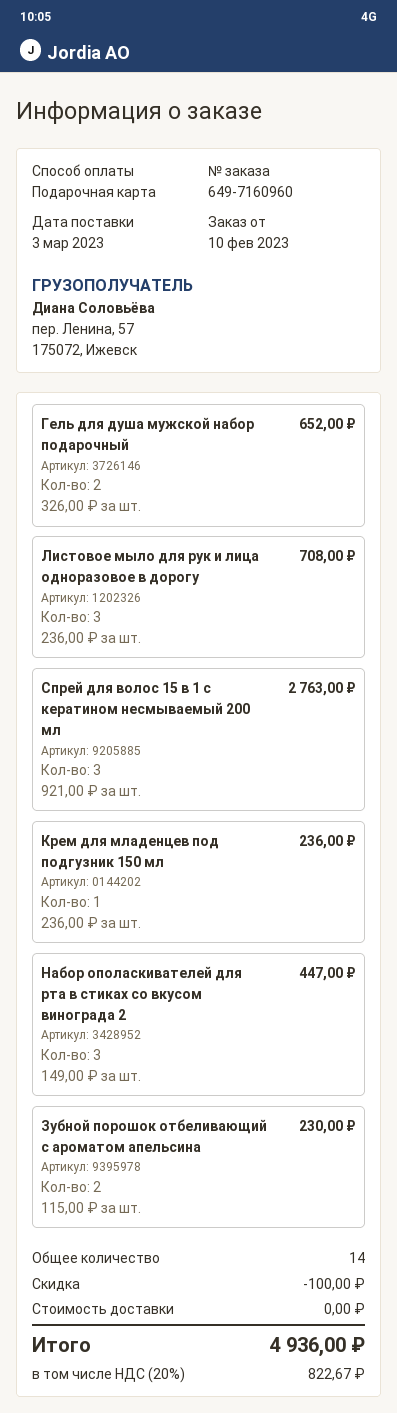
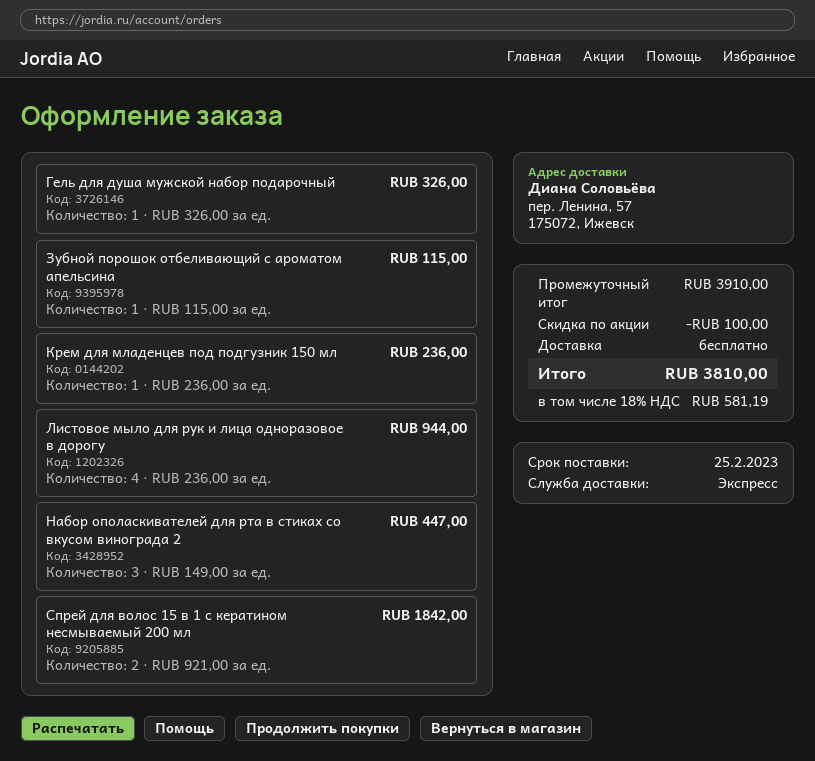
delivery date: 2023-03-03 -> 2023-02-25
Гель для душа мужской набор подарочный: 2 x 326.00 = 652.00 -> 1 x 326.00 = 326.00
Листовое мыло для рук и лица одноразовое в дорогу: 3 x 236.00 = 708.00 -> 4 x 236.00 = 944.00
Спрей для волос 15 в 1 с кератином несмываемый 200 мл: 3 x 921.00 = 2763.00 -> 2 x 921.00 = 1842.00
Зубной порошок отбеливающий с ароматом апельсина: 2 x 115.00 = 230.00 -> 1 x 115.00 = 115.00
tax: 20% = 822.67 -> 18% = 581.19
total: 4936.00 -> 3810.00

